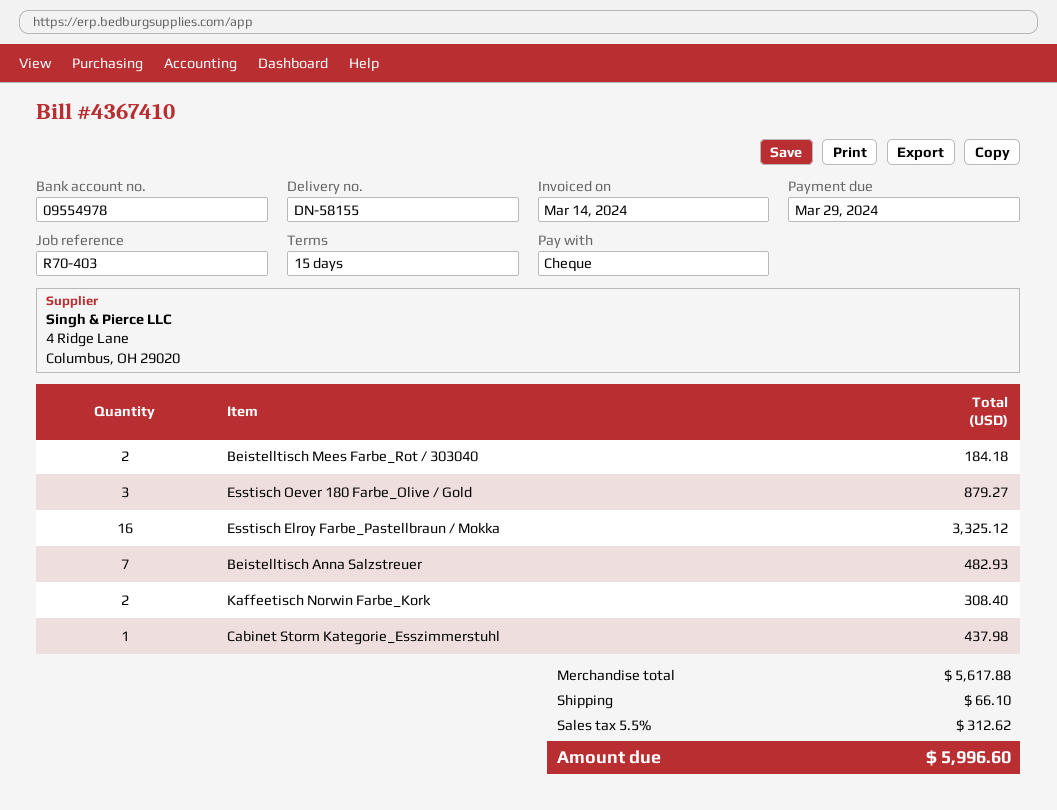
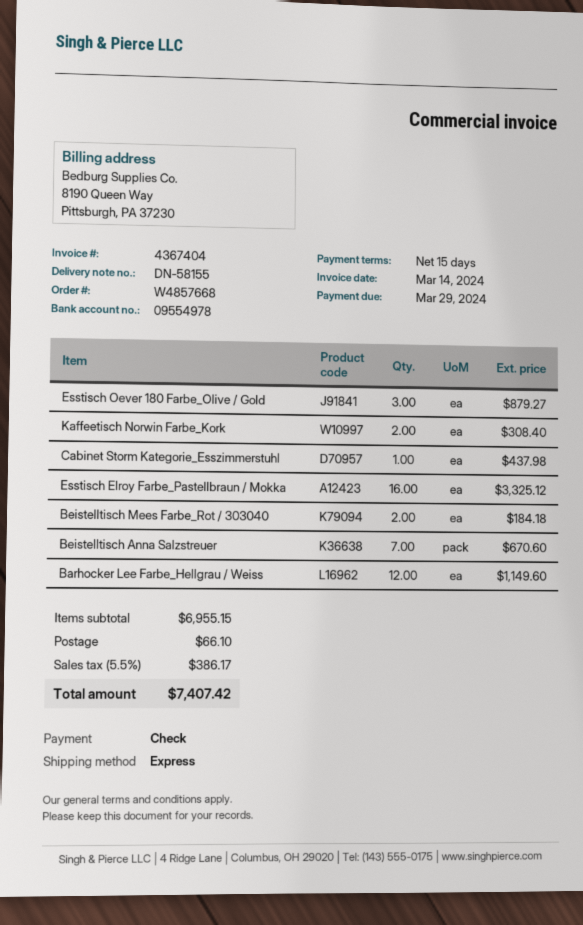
invoice number: 4367410 -> 4367404
Beistelltisch Anna Salzstreuer: 7 for 482.93 -> 7 for 670.60
Barhocker Lee Farbe_Hellgrau / Weiss: none -> 12 for 1149.60
subtotal: 5617.88 -> 6955.15
tax: 5.5% = 312.62 -> 5.5% = 386.17
total: 5996.60 -> 7407.42

